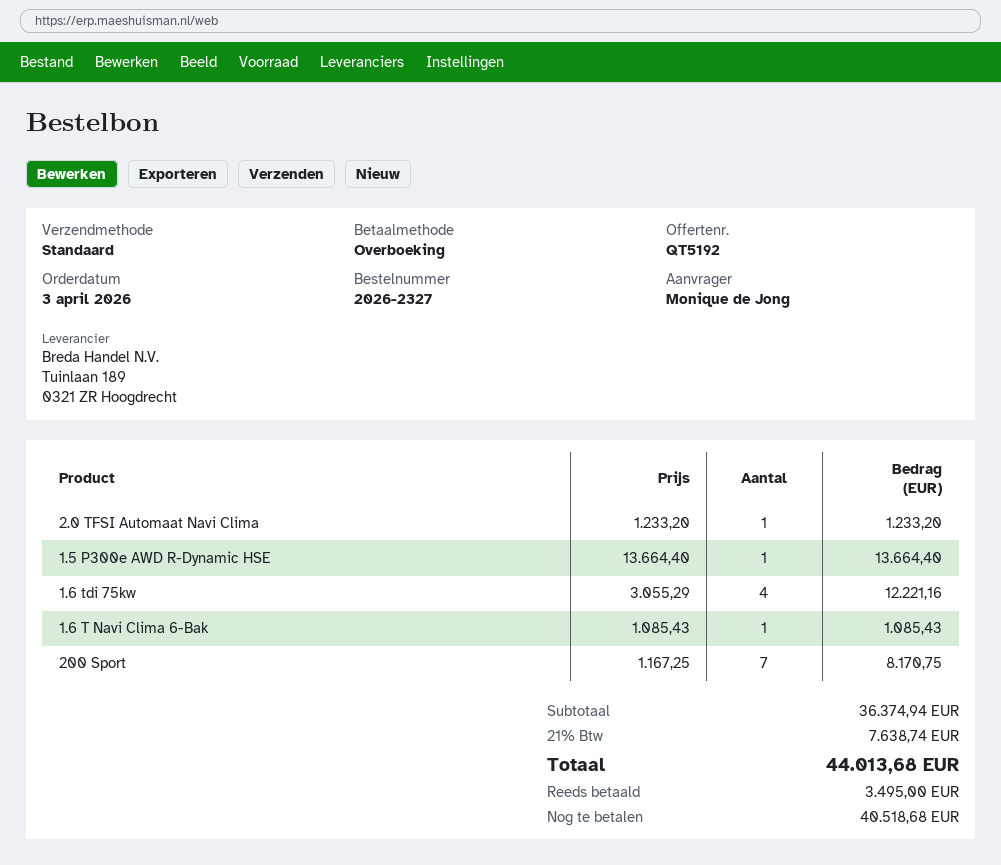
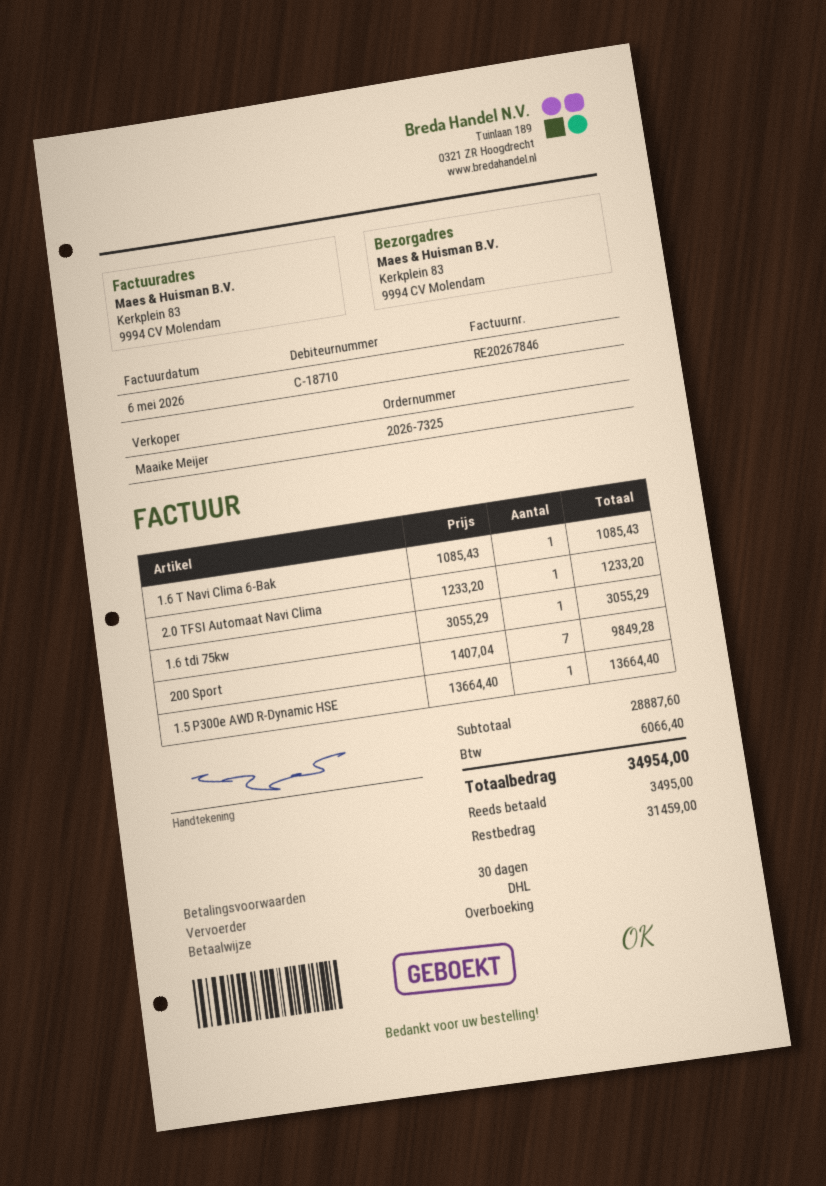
order number: 2026-2327 -> 2026-7325
shipping method: standard -> DHL
1.6 tdi 75kw: 4 x 3055.29 = 12221.16 -> 1 x 3055.29 = 3055.29
200 Sport: 7 x 1167.25 = 8170.75 -> 7 x 1407.04 = 9849.28
subtotal: 36374.94 -> 28887.60
tax: 7638.74 -> 6066.40
total: 44013.68 -> 34954.00
balance: 40518.68 -> 31459.00

